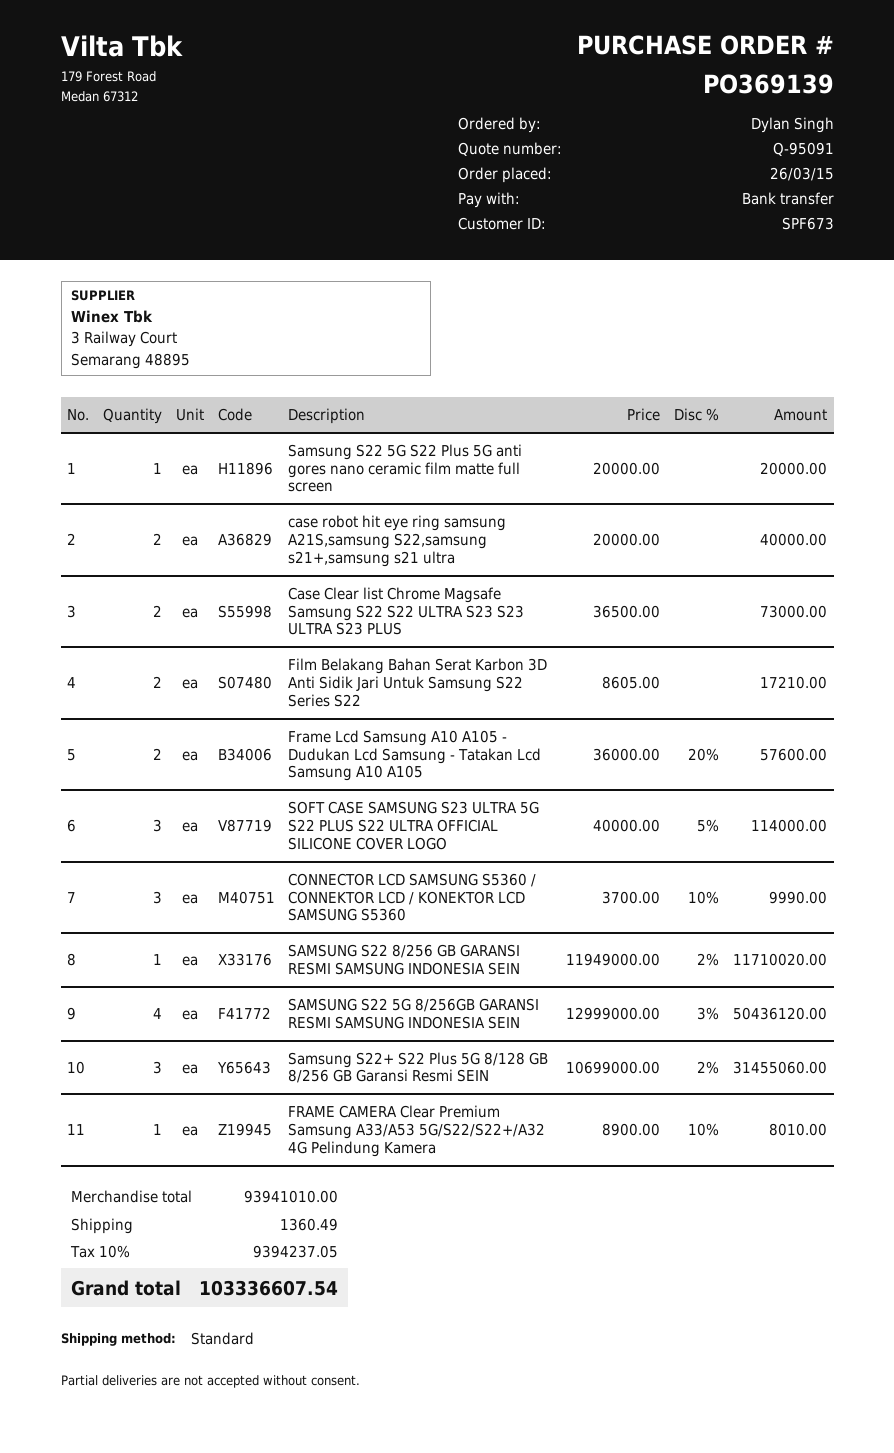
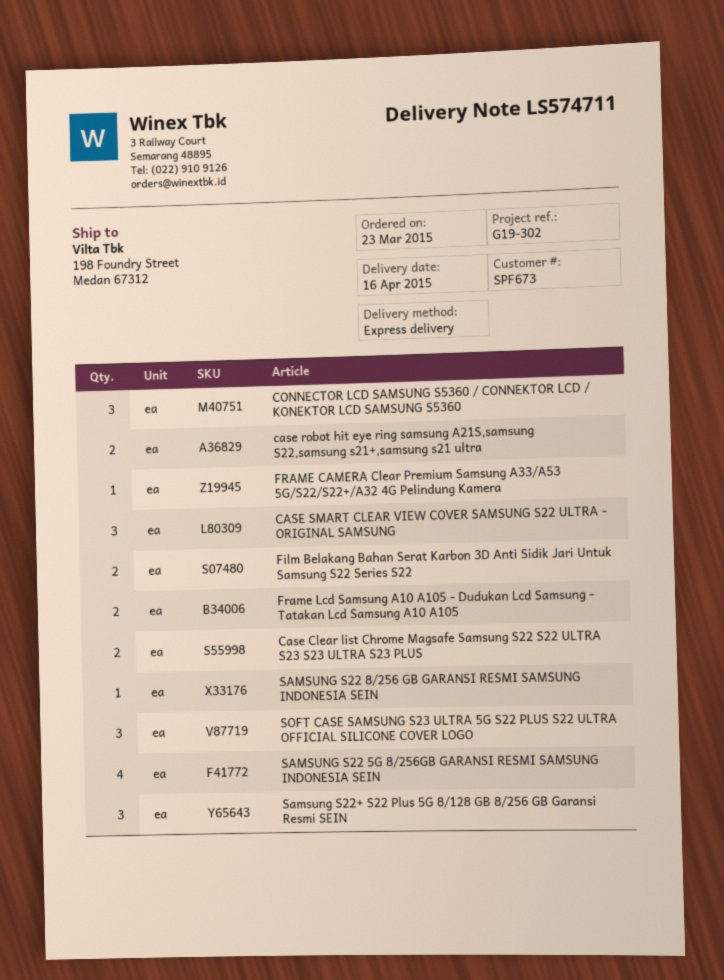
order date: 2015-03-26 -> 2015-03-23
shipping method: standard -> express
Samsung S22 5G S22 Plus 5G anti gores nano ceramic film matte full screen: 1 -> none
CASE SMART CLEAR VIEW COVER SAMSUNG S22 ULTRA - ORIGINAL SAMSUNG: none -> 3

